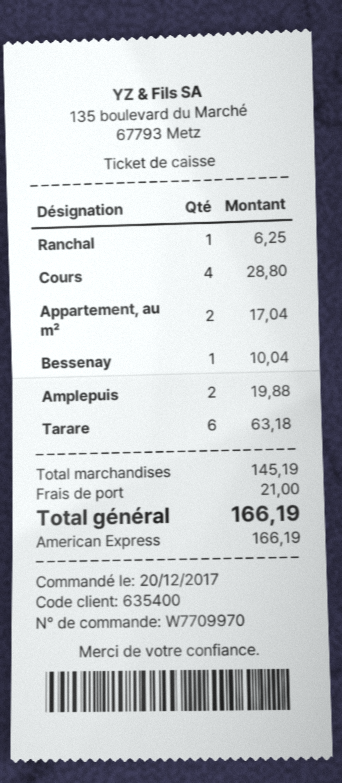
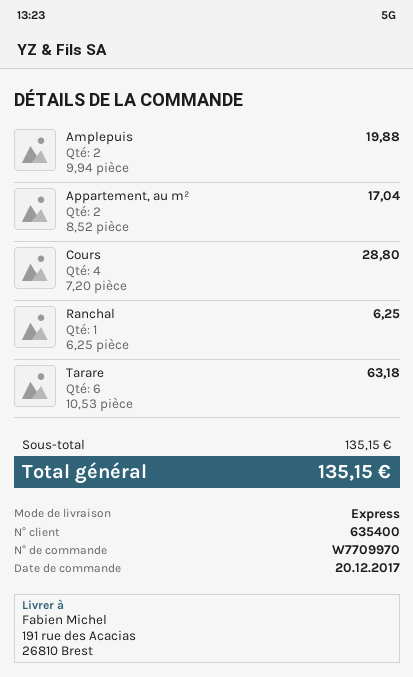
Bessenay: 1 for 10.04 -> none
subtotal: 145.19 -> 135.15
shipping: 21.00 -> none
total: 166.19 -> 135.15

